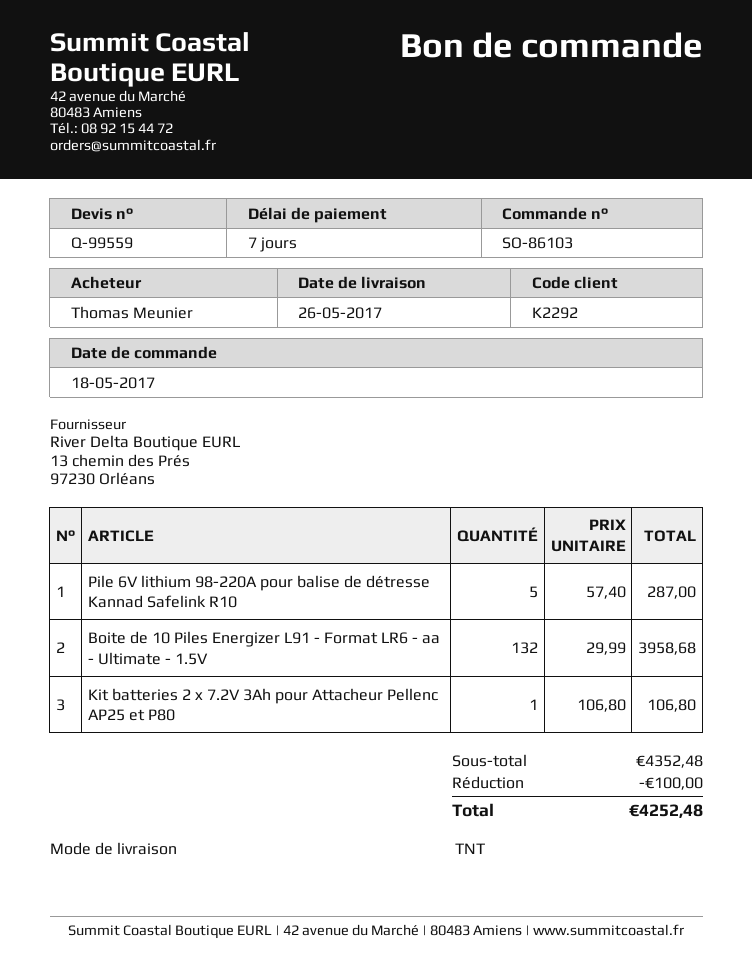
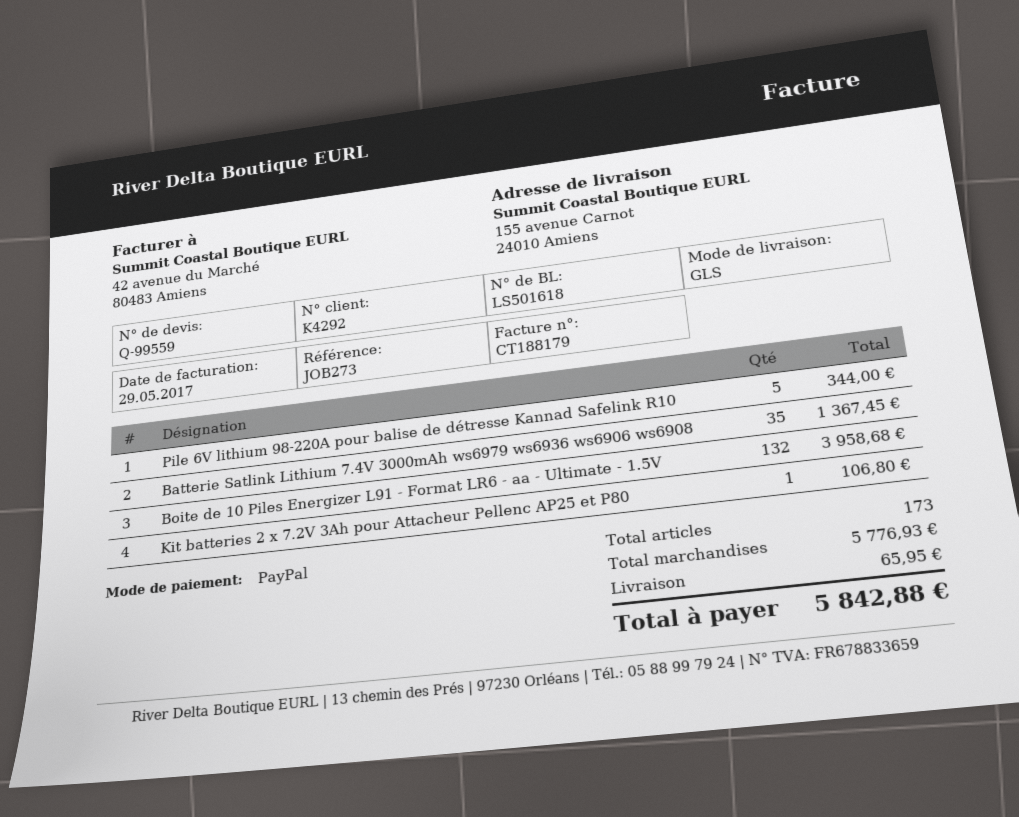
customer number: K2292 -> K4292
shipping method: TNT -> GLS
Pile 6V lithium 98-220A pour balise de détresse Kannad Safelink R10: 5 for 287.00 -> 5 for 344.00
Batterie Satlink Lithium 7.4V 3000mAh ws6979 ws6936 ws6906 ws6908: none -> 35 for 1367.45
subtotal: 4352.48 -> 5776.93
discount: 100.00 -> none
shipping: none -> 65.95
total: 4252.48 -> 5842.88

